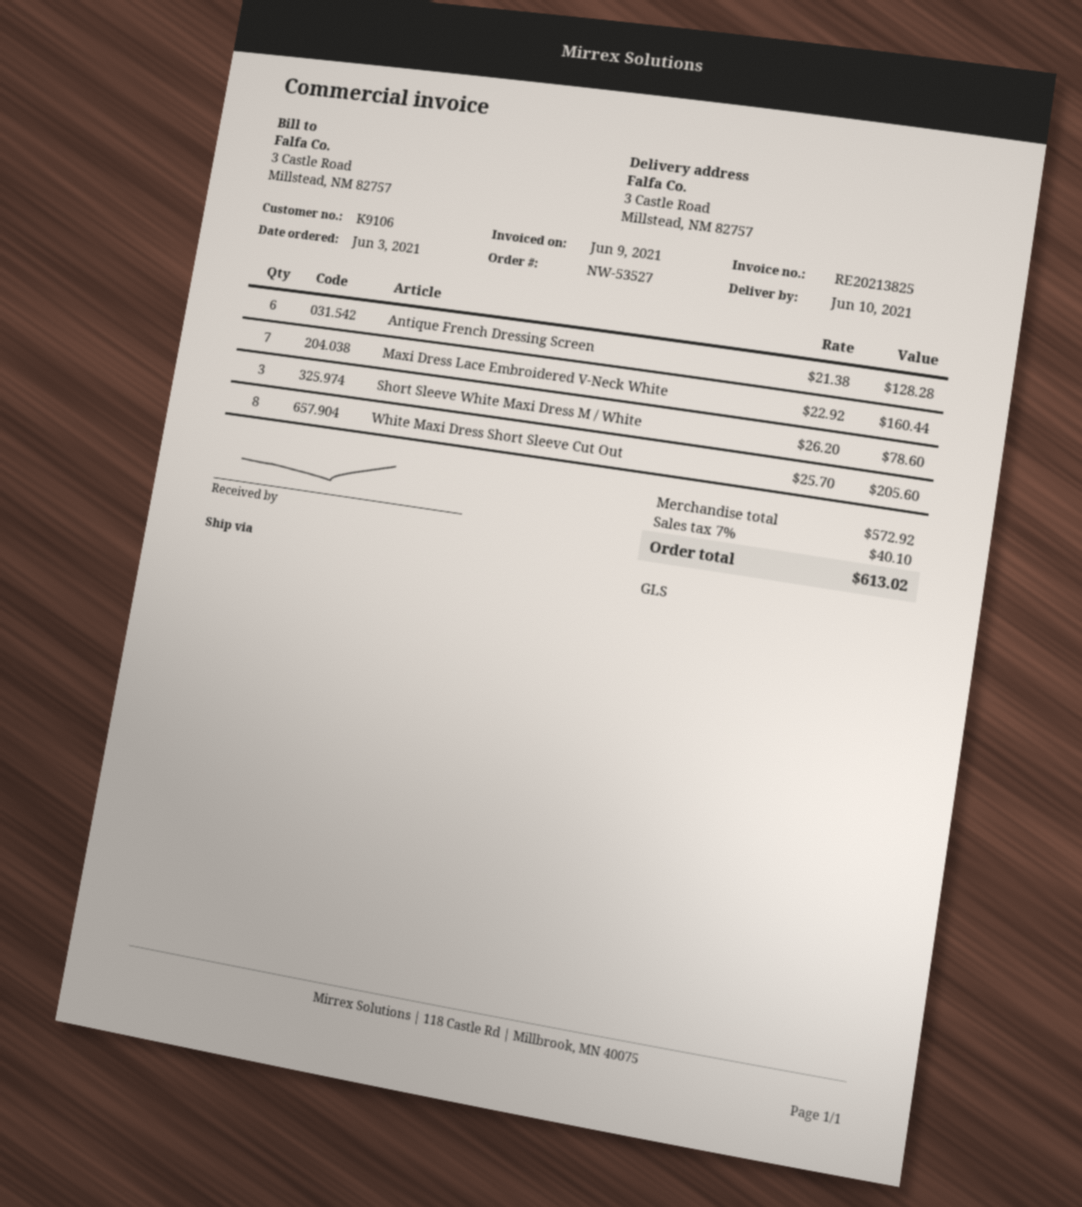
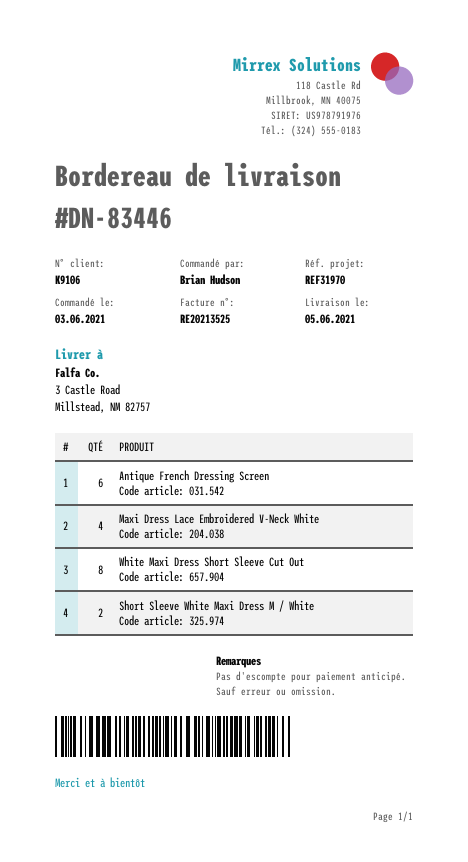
delivery date: 2021-06-10 -> 2021-06-05
invoice number: RE20213825 -> RE20213525
Maxi Dress Lace Embroidered V-Neck White: 7 -> 4
Short Sleeve White Maxi Dress M / White: 3 -> 2

